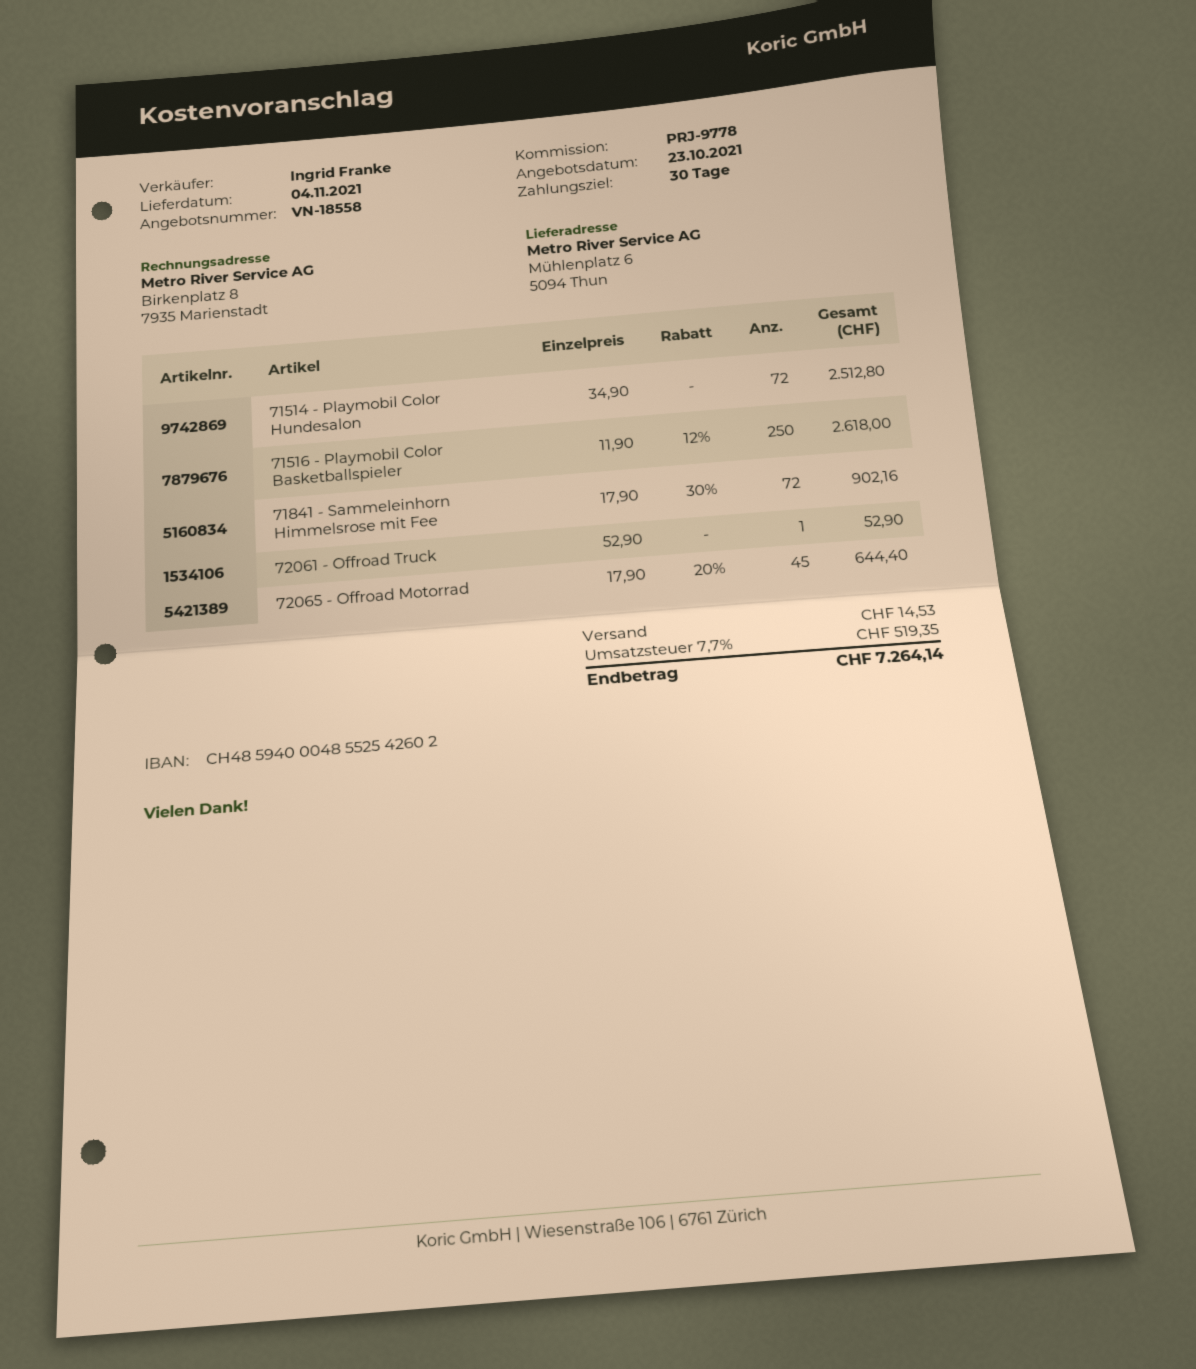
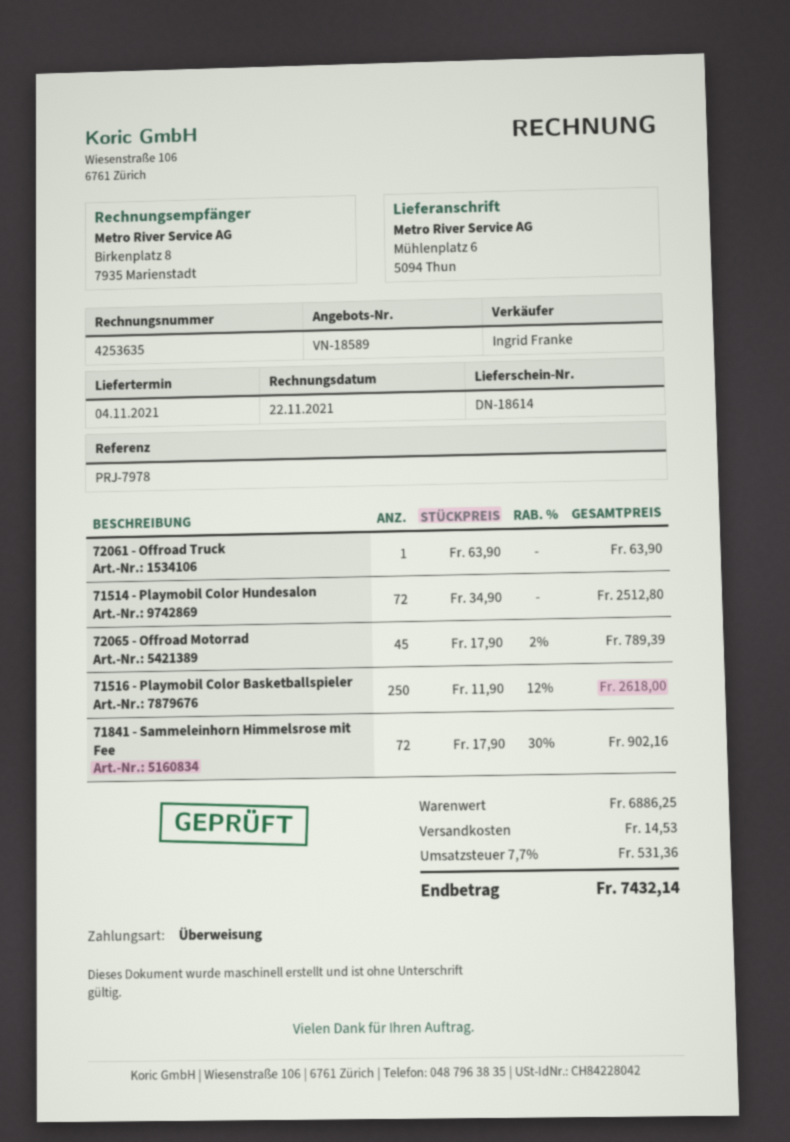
quote number: VN-18558 -> VN-18589
reference: PRJ-9778 -> PRJ-7978
72061 - Offroad Truck: 1 x 52.90 = 52.90 -> 1 x 63.90 = 63.90
72065 - Offroad Motorrad: 45 x 17.90 - 20% = 644.40 -> 45 x 17.90 - 2% = 789.39
tax: 7.7% = 519.35 -> 7.7% = 531.36
total: 7264.14 -> 7432.14

